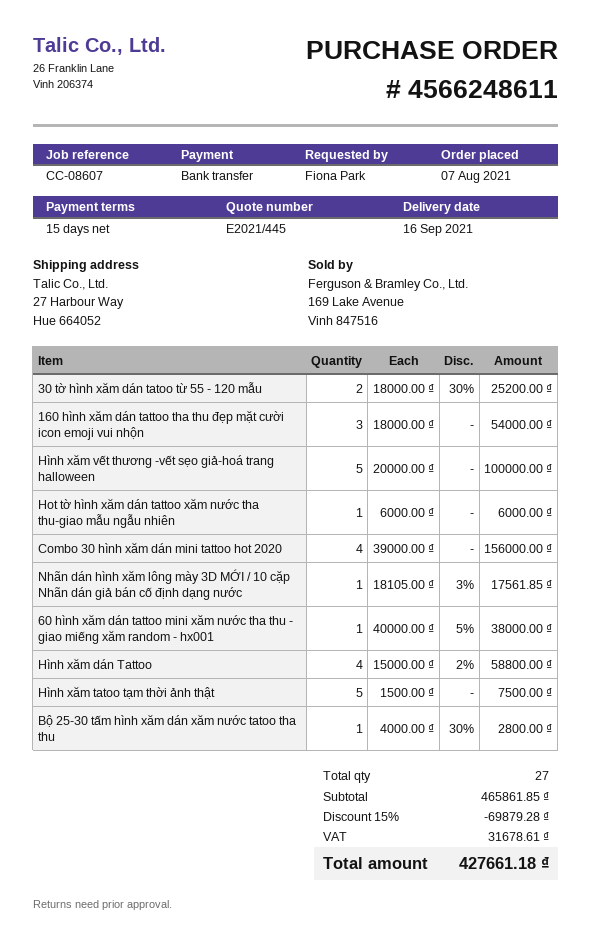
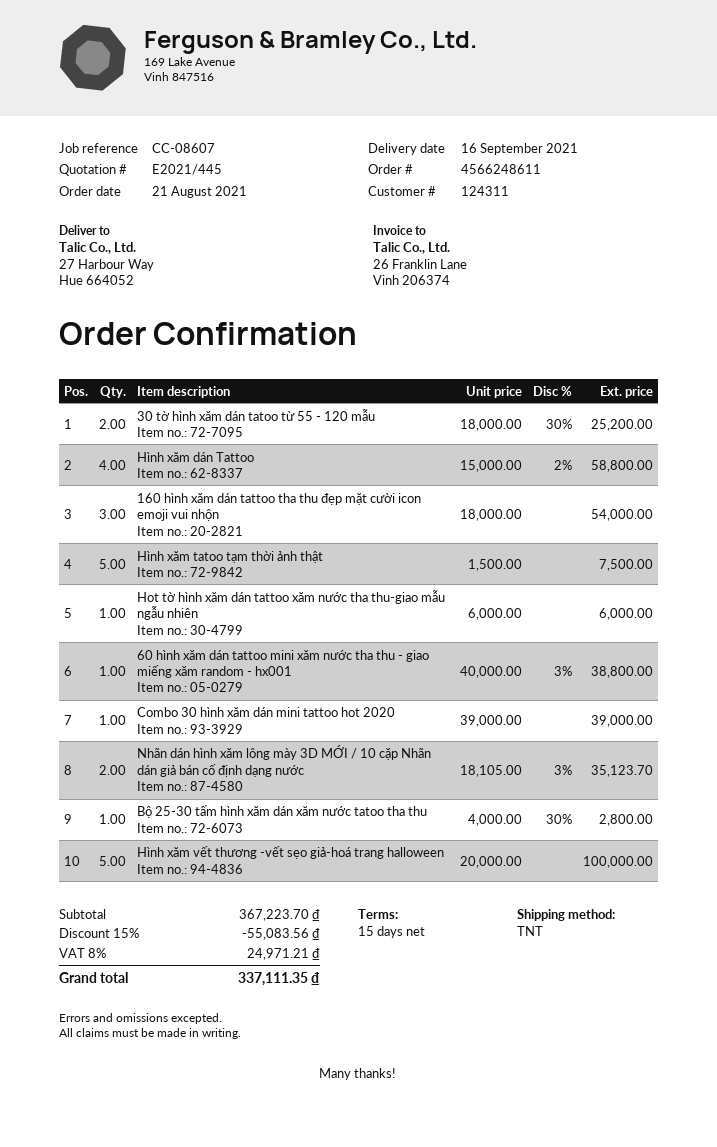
order date: 2021-08-07 -> 2021-08-21
Combo 30 hình xăm dán mini tattoo hot 2020: 4 x 39000.00 = 156000.00 -> 1 x 39000.00 = 39000.00
Nhãn dán hình xăm lông mày 3D MỚI / 10 cặp Nhãn dán giả bán cố định dạng nước: 1 x 18105.00 - 3% = 17561.85 -> 2 x 18105.00 - 3% = 35123.70
60 hình xăm dán tattoo mini xăm nước tha thu - giao miếng xăm random - hx001: 1 x 40000.00 - 5% = 38000.00 -> 1 x 40000.00 - 3% = 38800.00
subtotal: 465861.85 -> 367223.70
discount: 15% = 69879.28 -> 15% = 55083.56
tax: 31678.61 -> 24971.21
total: 427661.18 -> 337111.35

